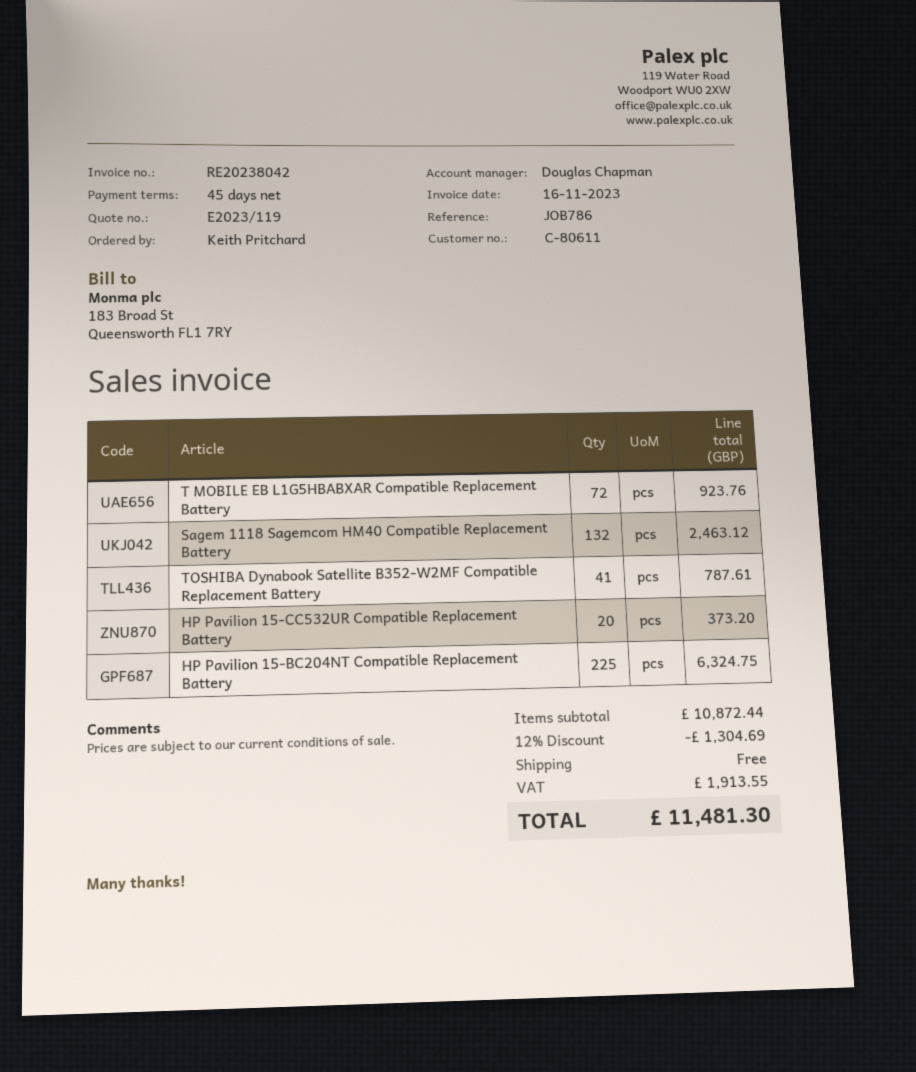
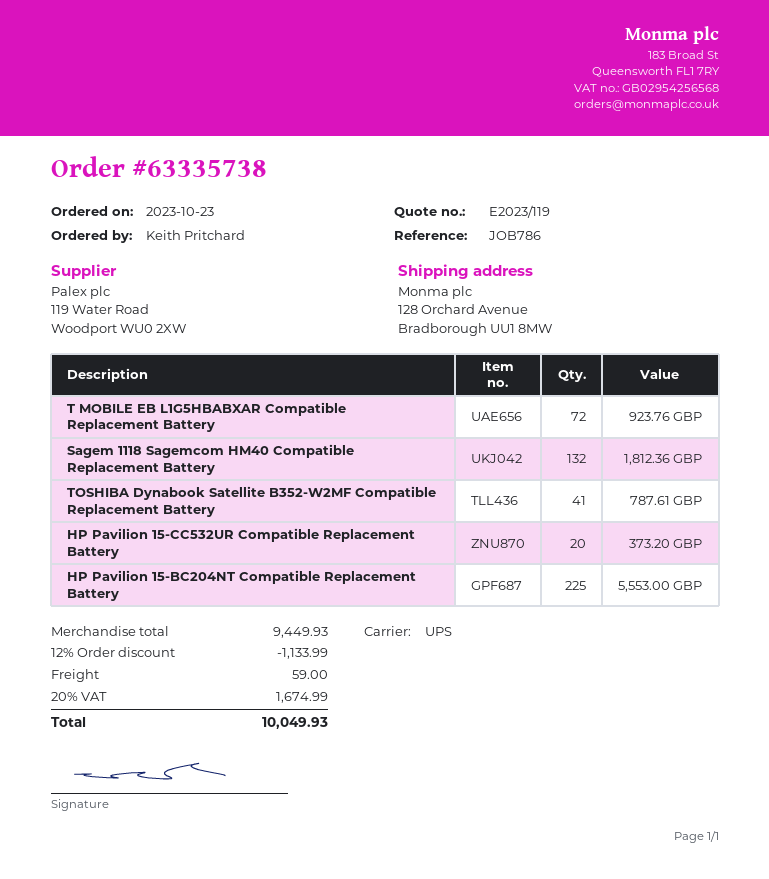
Sagem 1118 Sagemcom HM40 Compatible Replacement Battery: 132 for 2463.12 -> 132 for 1812.36
HP Pavilion 15-BC204NT Compatible Replacement Battery: 225 for 6324.75 -> 225 for 5553.00
subtotal: 10872.44 -> 9449.93
discount: 12% = 1304.69 -> 12% = 1133.99
shipping: 0.00 -> 59.00
tax: 1913.55 -> 1674.99
total: 11481.30 -> 10049.93

